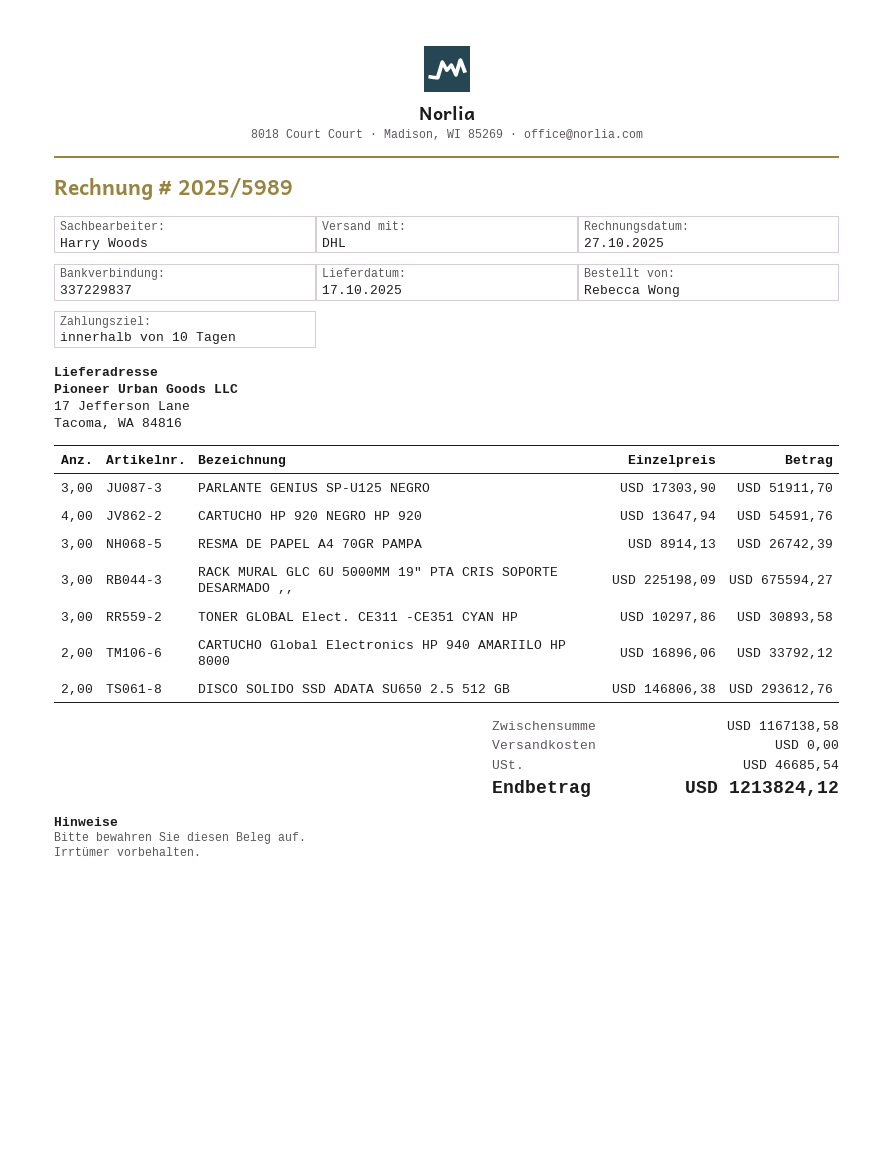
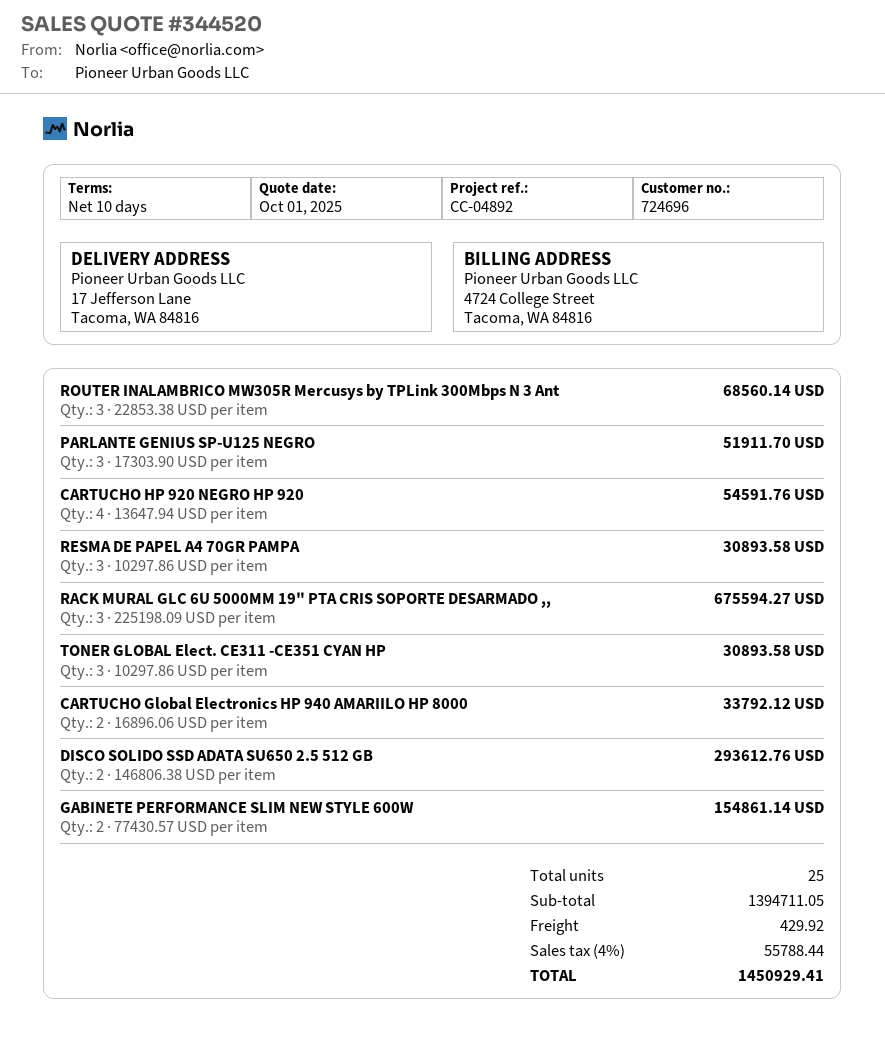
RESMA DE PAPEL A4 70GR PAMPA: 3 x 8914.13 = 26742.39 -> 3 x 10297.86 = 30893.58
ROUTER INALAMBRICO MW305R Mercusys by TPLink 300Mbps N 3 Ant: none -> 3 x 22853.38 = 68560.14
GABINETE PERFORMANCE SLIM NEW STYLE 600W: none -> 2 x 77430.57 = 154861.14
subtotal: 1167138.58 -> 1394711.05
shipping: 0.00 -> 429.92
tax: 46685.54 -> 55788.44
total: 1213824.12 -> 1450929.41

